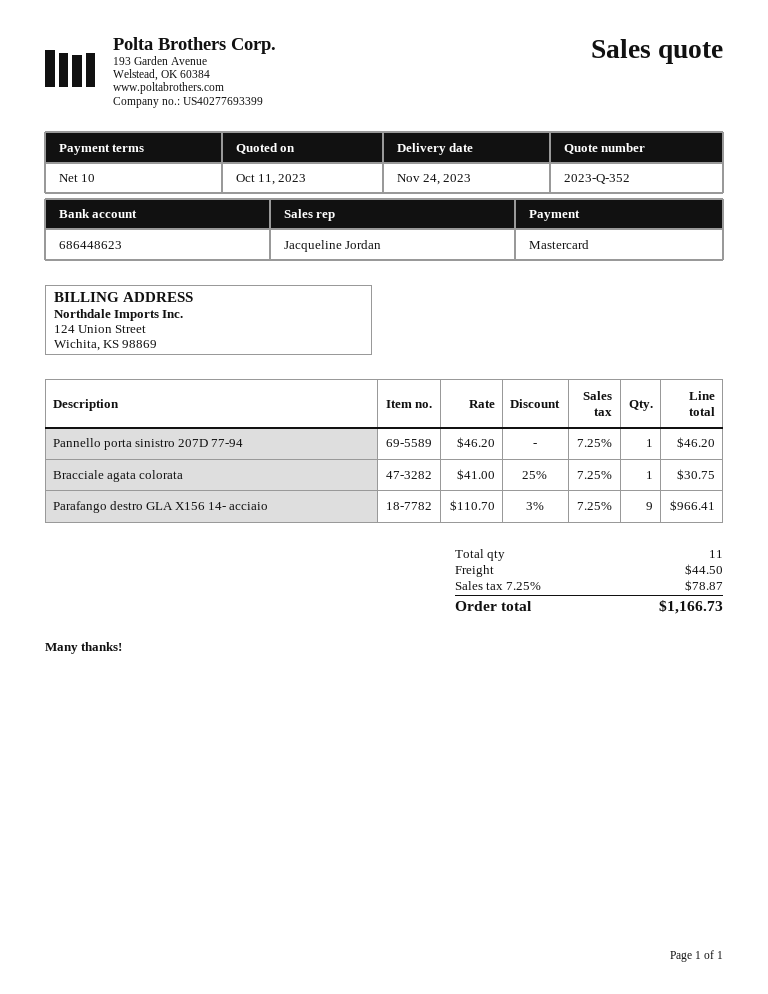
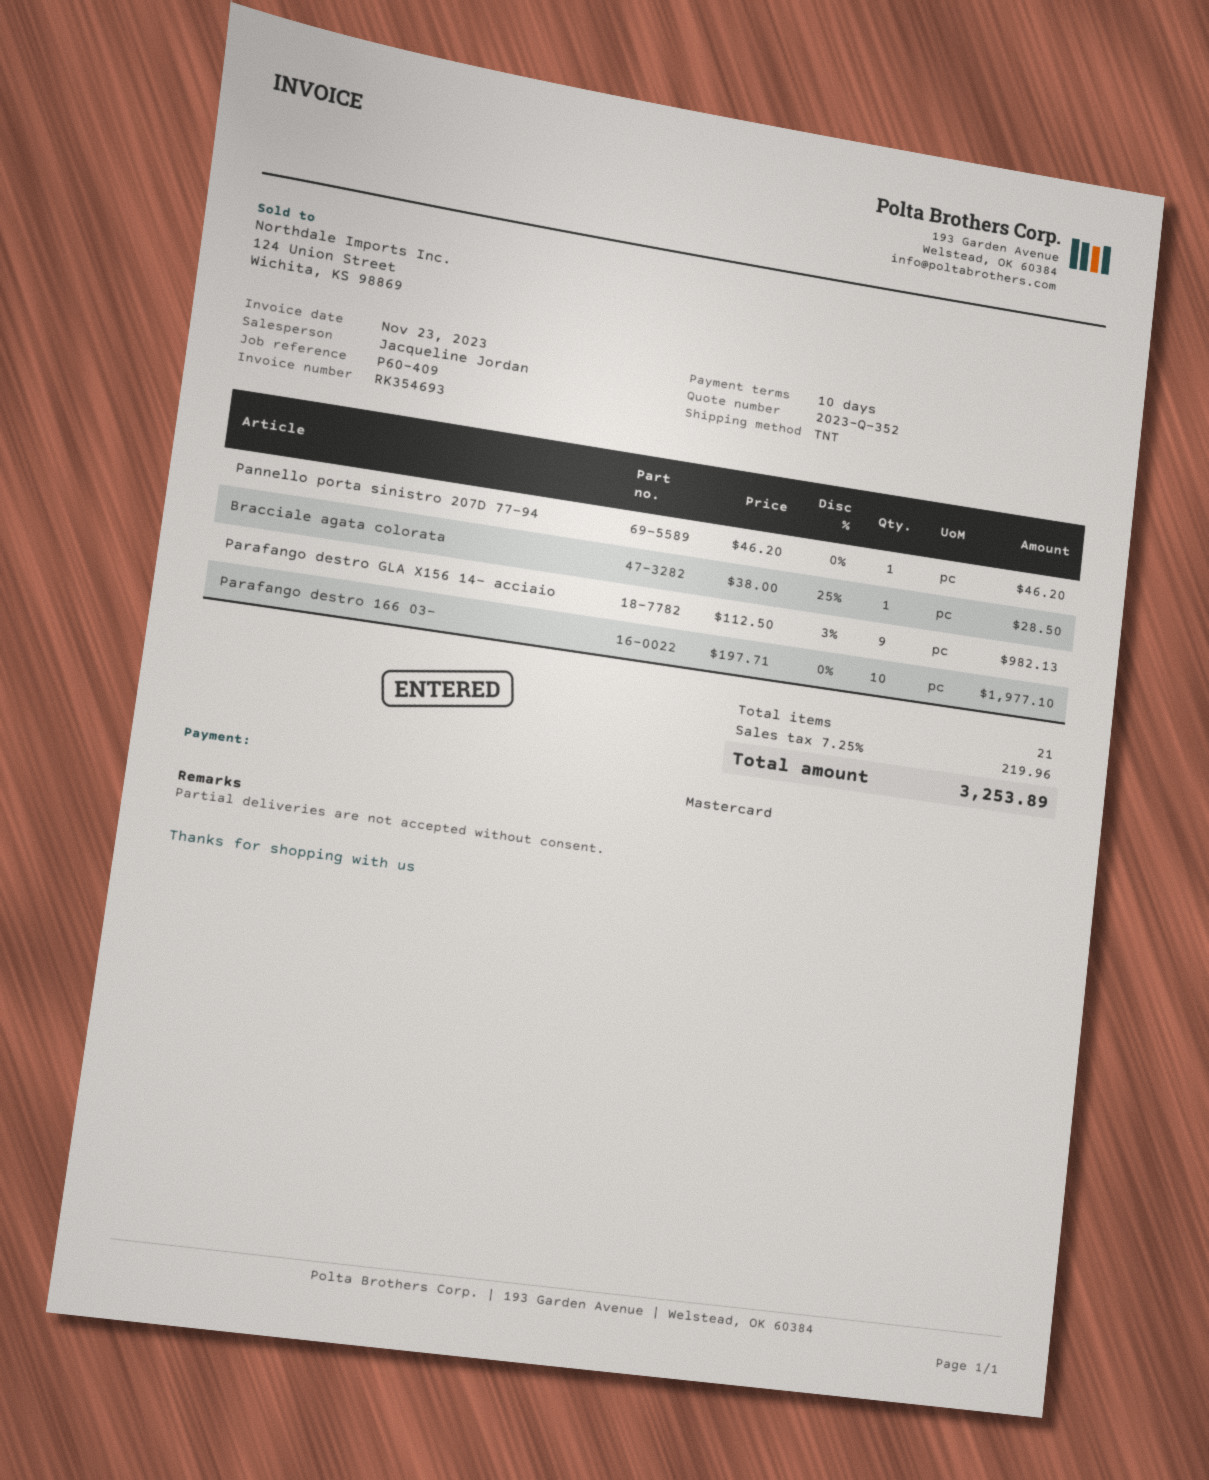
Bracciale agata colorata: 1 x 41.00 - 25% = 30.75 -> 1 x 38.00 - 25% = 28.50
Parafango destro GLA X156 14- acciaio: 9 x 110.70 - 3% = 966.41 -> 9 x 112.50 - 3% = 982.13
Parafango destro 166 03-: none -> 10 x 197.71 = 1977.10
total quantity: 11 -> 21
shipping: 44.50 -> none
tax: 7.25% = 78.87 -> 7.25% = 219.96
total: 1166.73 -> 3253.89

